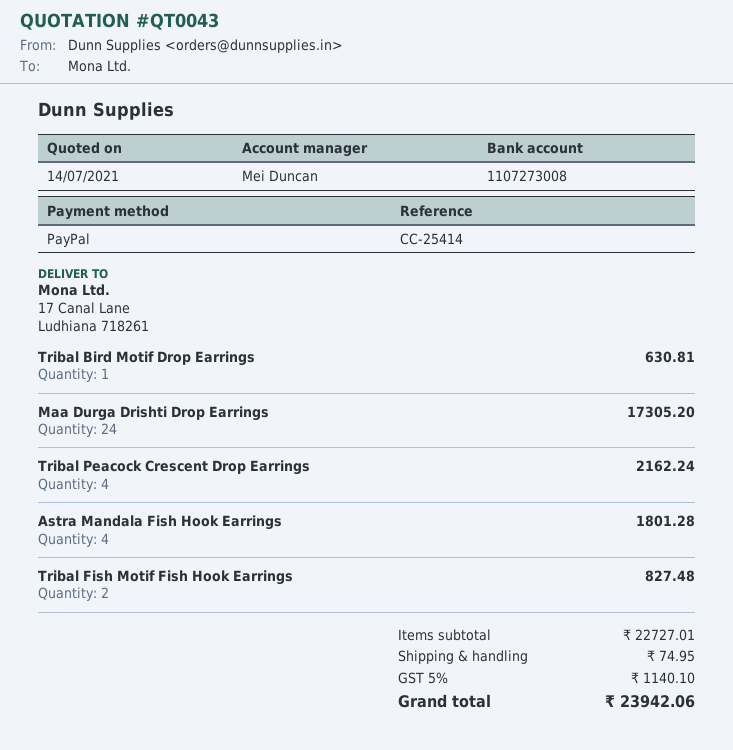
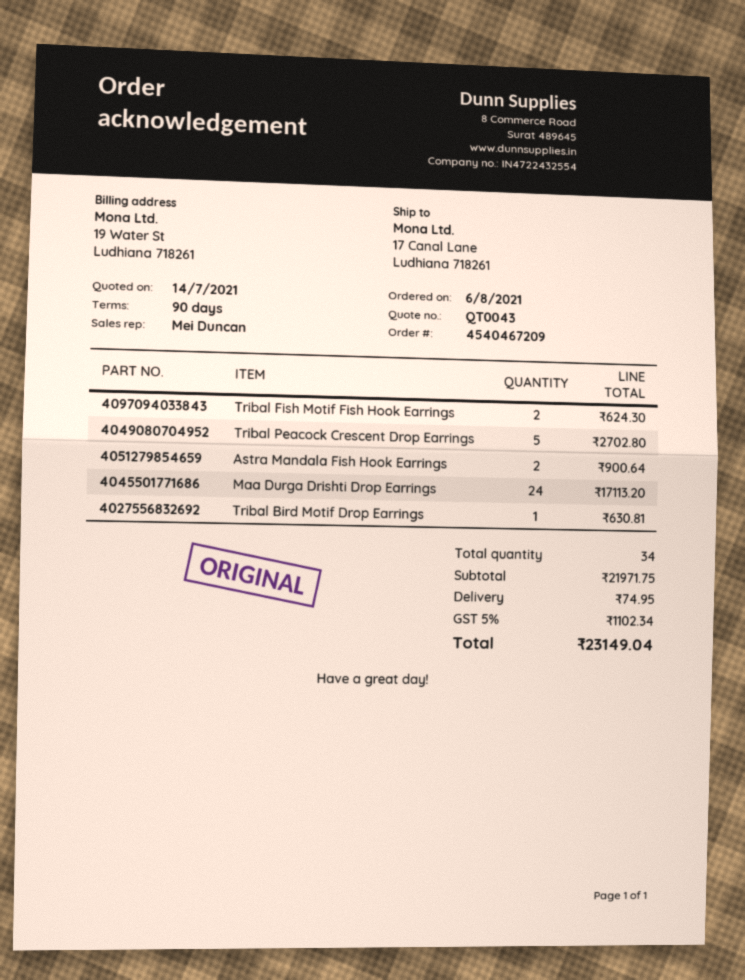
Maa Durga Drishti Drop Earrings: 24 for 17305.20 -> 24 for 17113.20
Tribal Peacock Crescent Drop Earrings: 4 for 2162.24 -> 5 for 2702.80
Astra Mandala Fish Hook Earrings: 4 for 1801.28 -> 2 for 900.64
Tribal Fish Motif Fish Hook Earrings: 2 for 827.48 -> 2 for 624.30
subtotal: 22727.01 -> 21971.75
tax: 5% = 1140.10 -> 5% = 1102.34
total: 23942.06 -> 23149.04

